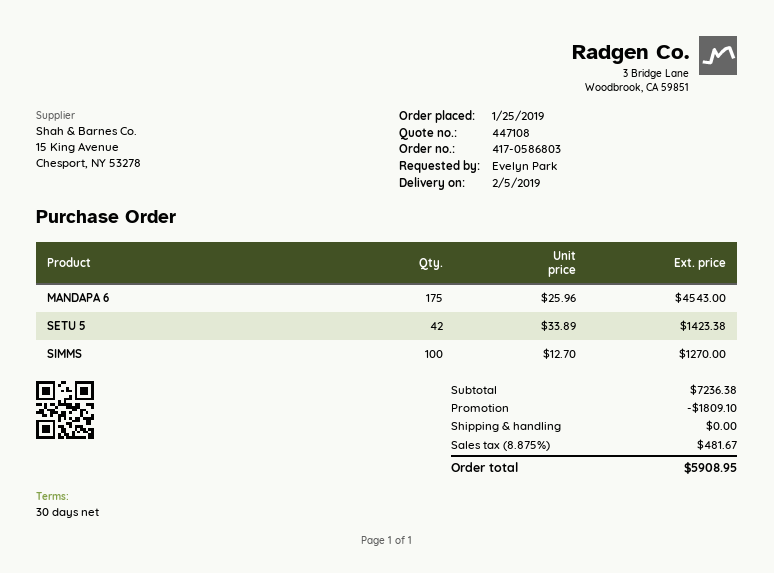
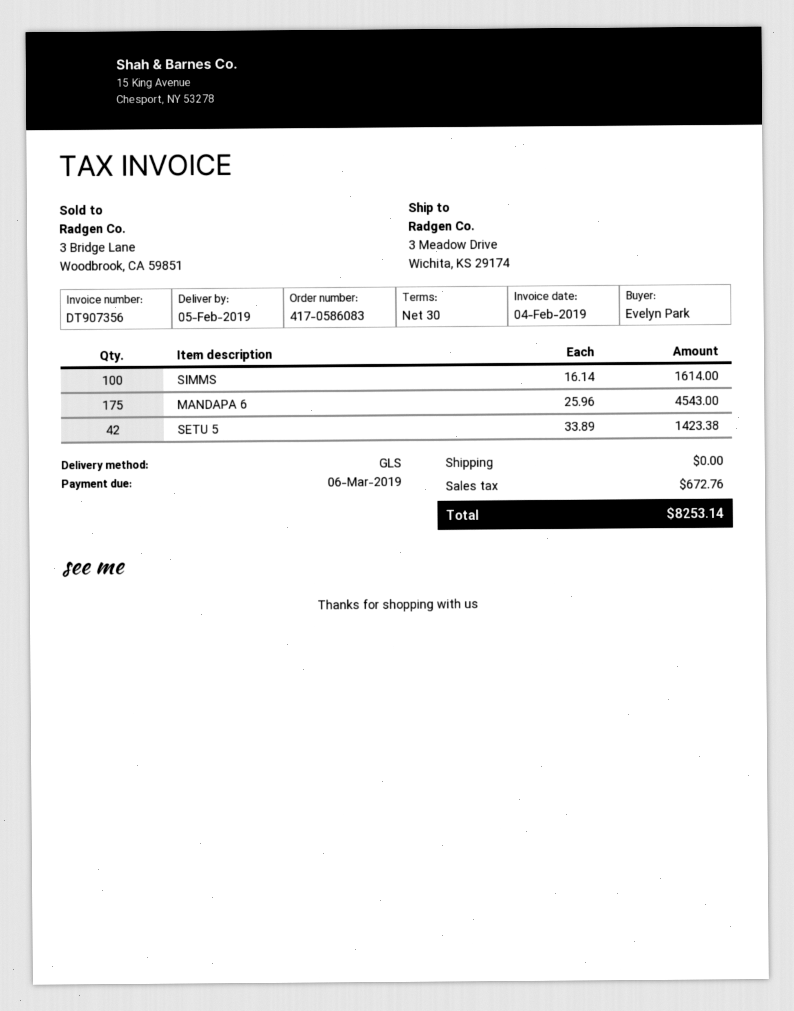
order number: 417-0586803 -> 417-0586083
SIMMS: 100 x 12.70 = 1270.00 -> 100 x 16.14 = 1614.00
discount: 1809.10 -> none
tax: 481.67 -> 672.76
total: 5908.95 -> 8253.14

